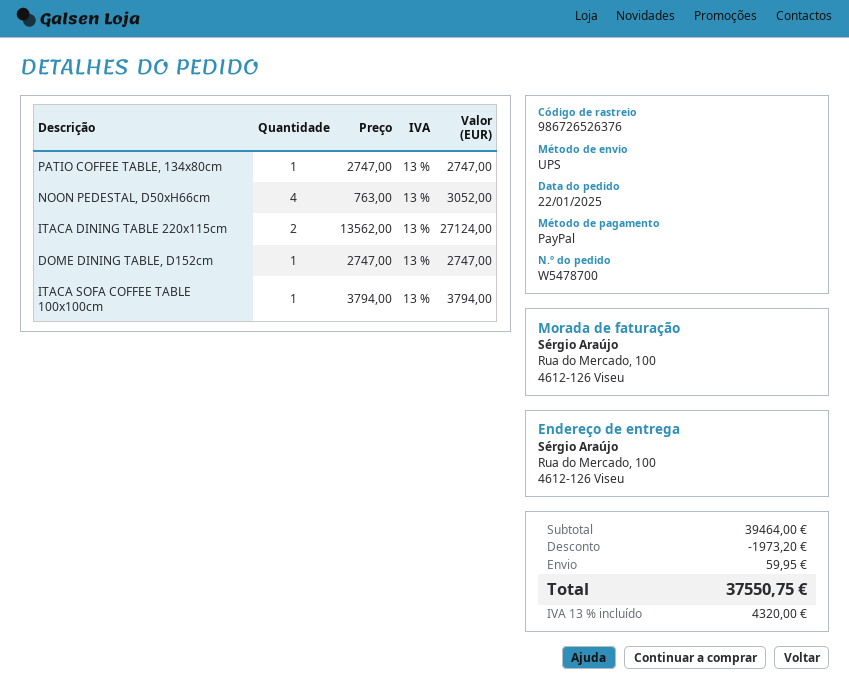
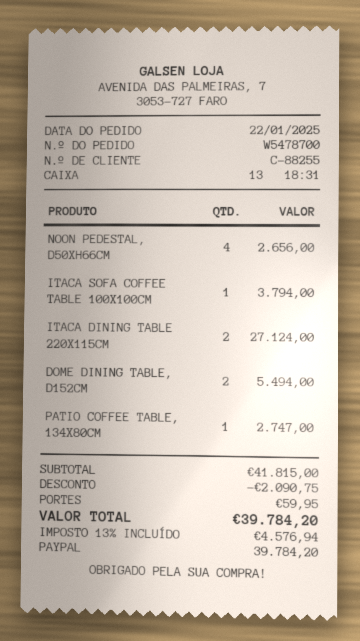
NOON PEDESTAL, D50xH66cm: 4 for 3052.00 -> 4 for 2656.00
DOME DINING TABLE, D152cm: 1 for 2747.00 -> 2 for 5494.00
subtotal: 39464.00 -> 41815.00
discount: 1973.20 -> 2090.75
tax: 13% = 4320.00 -> 13% = 4576.94
total: 37550.75 -> 39784.20

